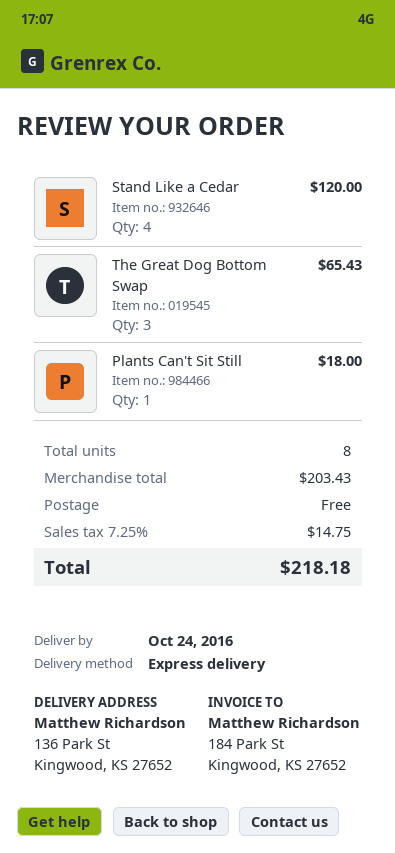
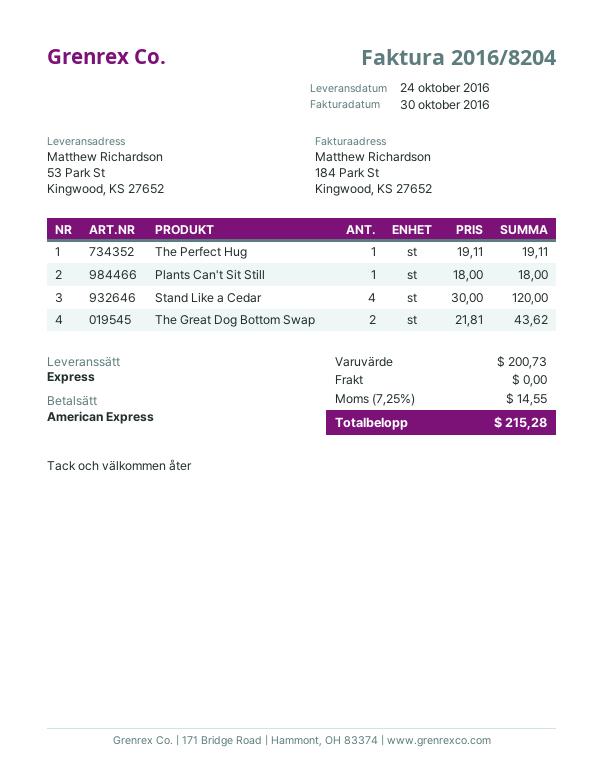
ship to: 136 Park St, Kingwood, KS 27652 -> 53 Park St, Kingwood, KS 27652
The Great Dog Bottom Swap: 3 for 65.43 -> 2 for 43.62
The Perfect Hug: none -> 1 for 19.11
subtotal: 203.43 -> 200.73
tax: 7.25% = 14.75 -> 7.25% = 14.55
total: 218.18 -> 215.28

